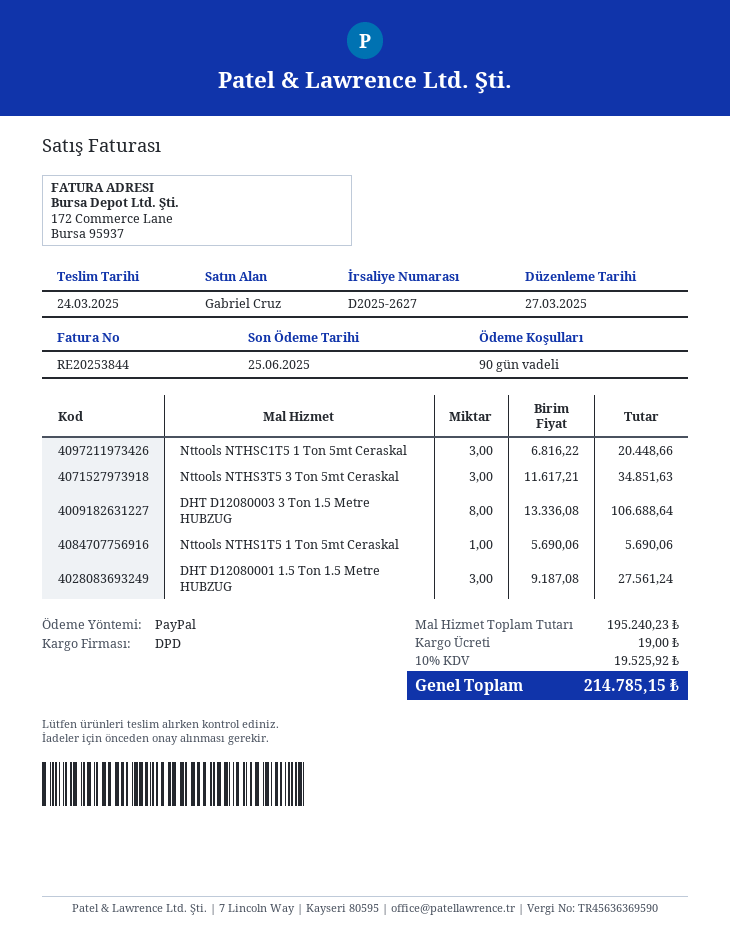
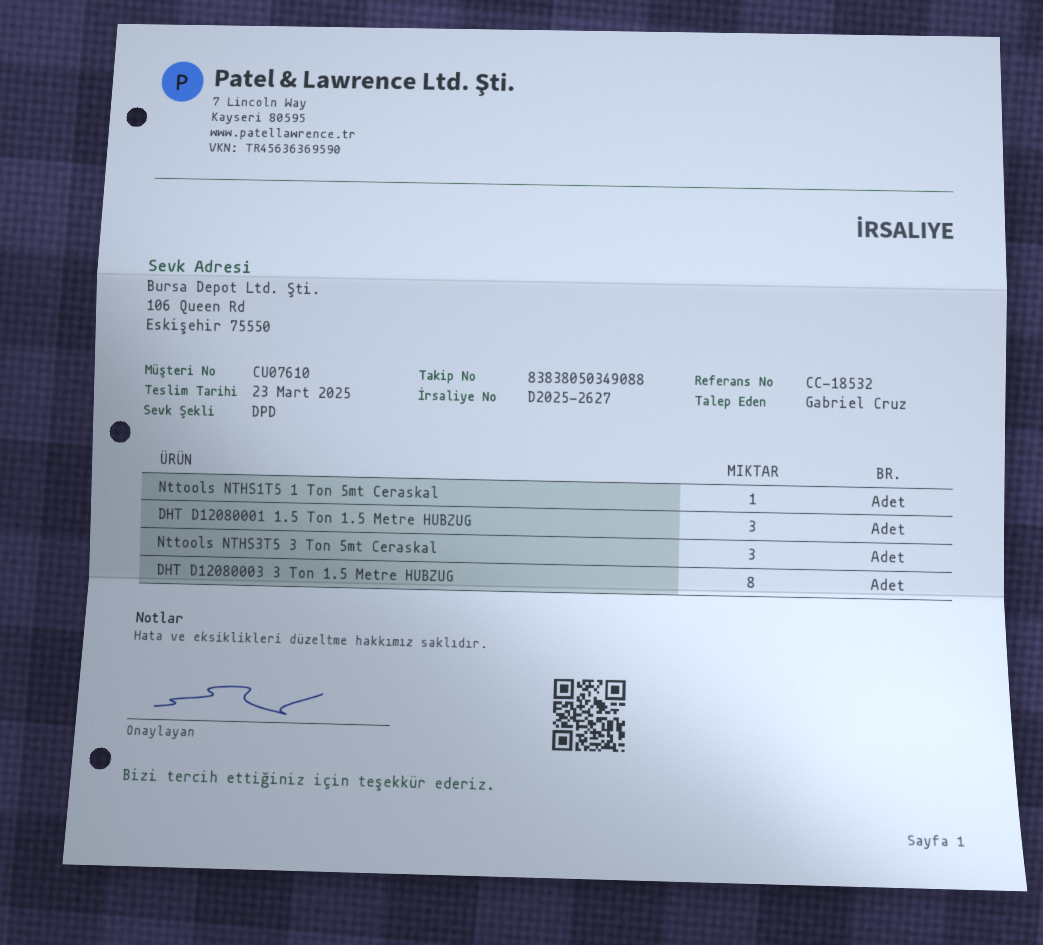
delivery date: 2025-03-24 -> 2025-03-23
Nttools NTHSC1T5 1 Ton 5mt Ceraskal: 3 -> none

